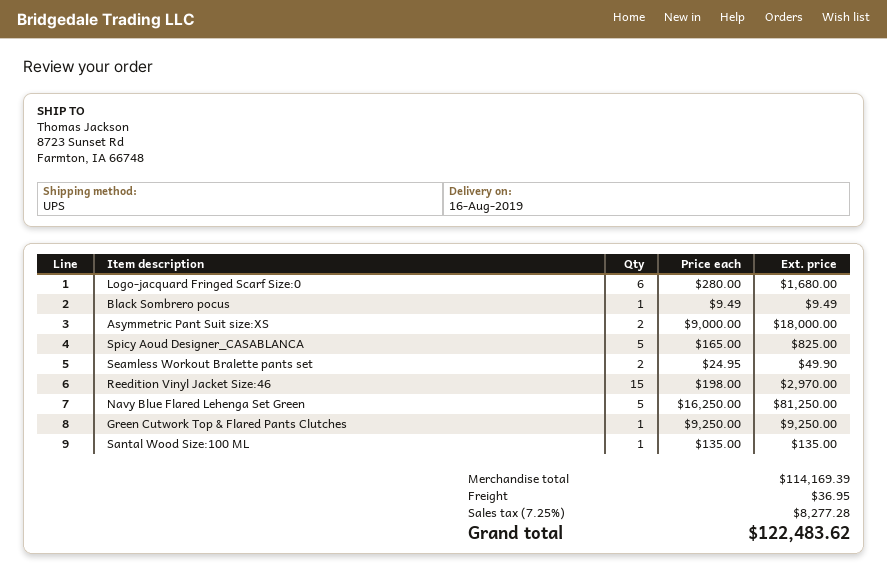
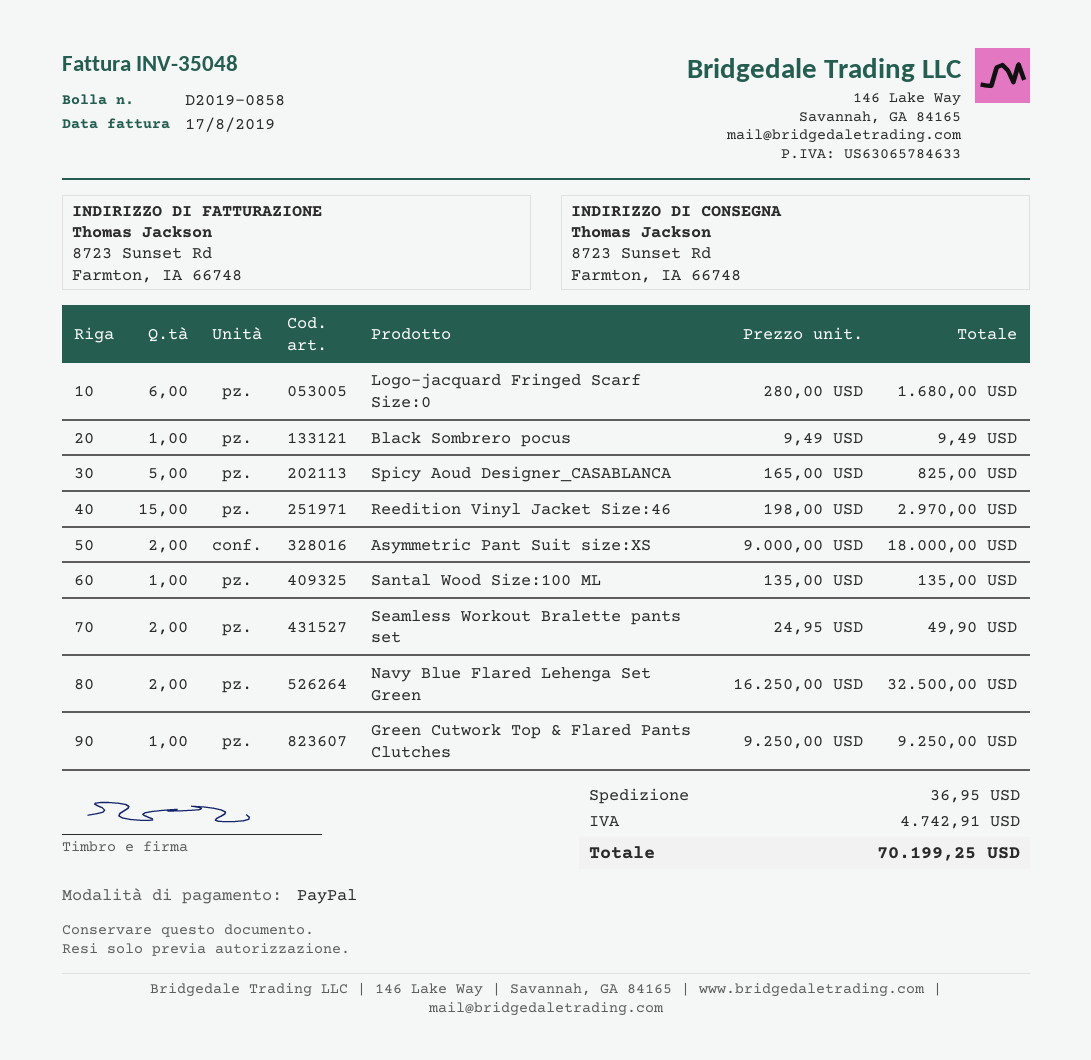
Navy Blue Flared Lehenga Set Green: 5 x 16250.00 = 81250.00 -> 2 x 16250.00 = 32500.00
tax: 8277.28 -> 4742.91
total: 122483.62 -> 70199.25

